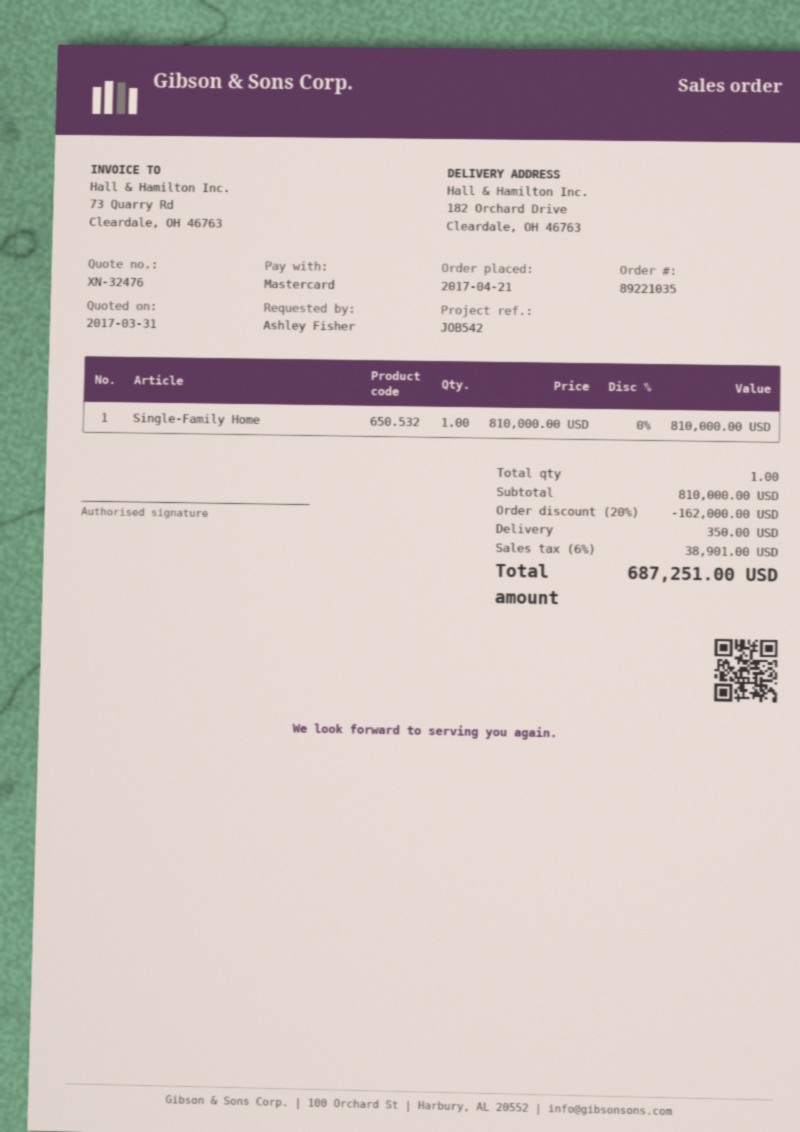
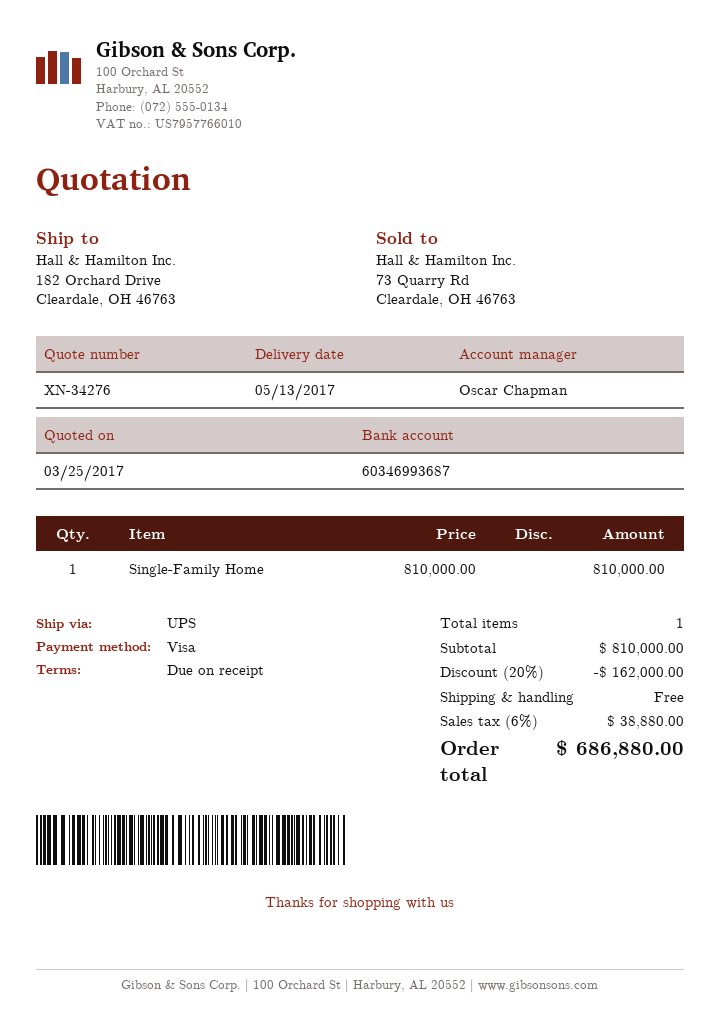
quote number: XN-32476 -> XN-34276
quote date: 2017-03-31 -> 2017-03-25
payment method: Mastercard -> Visa
shipping: 350.00 -> 0.00
tax: 6% = 38901.00 -> 6% = 38880.00
total: 687251.00 -> 686880.00

